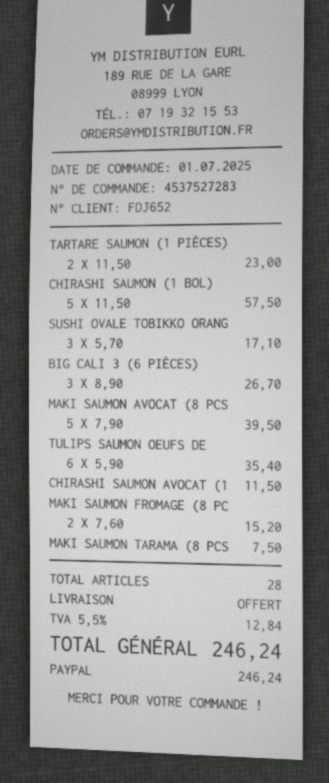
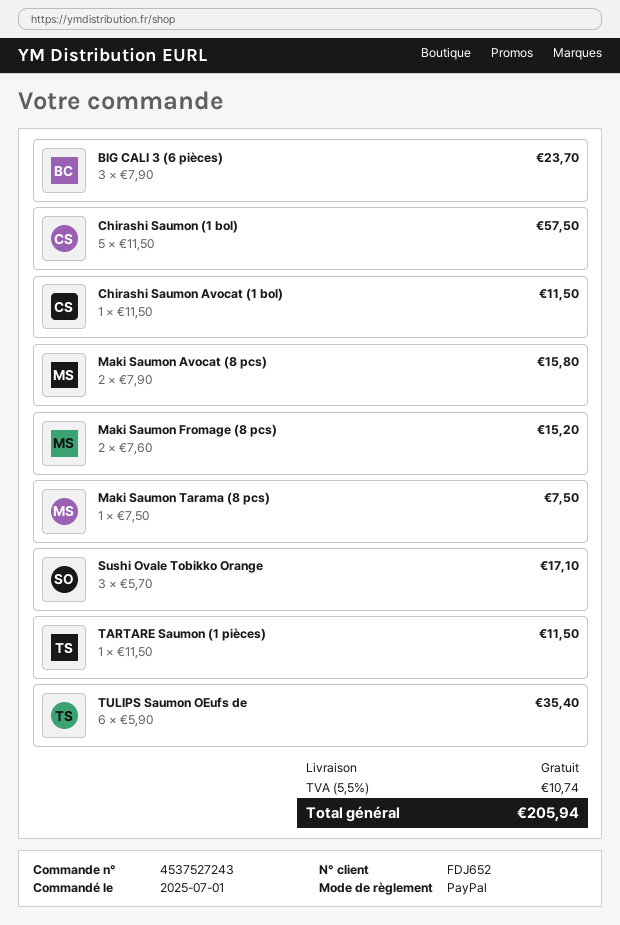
order number: 4537527283 -> 4537527243
TARTARE SAUMON (1 PIÈCES): 2 x 11.50 = 23.00 -> 1 x 11.50 = 11.50
BIG CALI 3 (6 PIÈCES): 3 x 8.90 = 26.70 -> 3 x 7.90 = 23.70
MAKI SAUMON AVOCAT (8 PCS: 5 x 7.90 = 39.50 -> 2 x 7.90 = 15.80
tax: 5.5% = 12.84 -> 5.5% = 10.74
total: 246.24 -> 205.94

